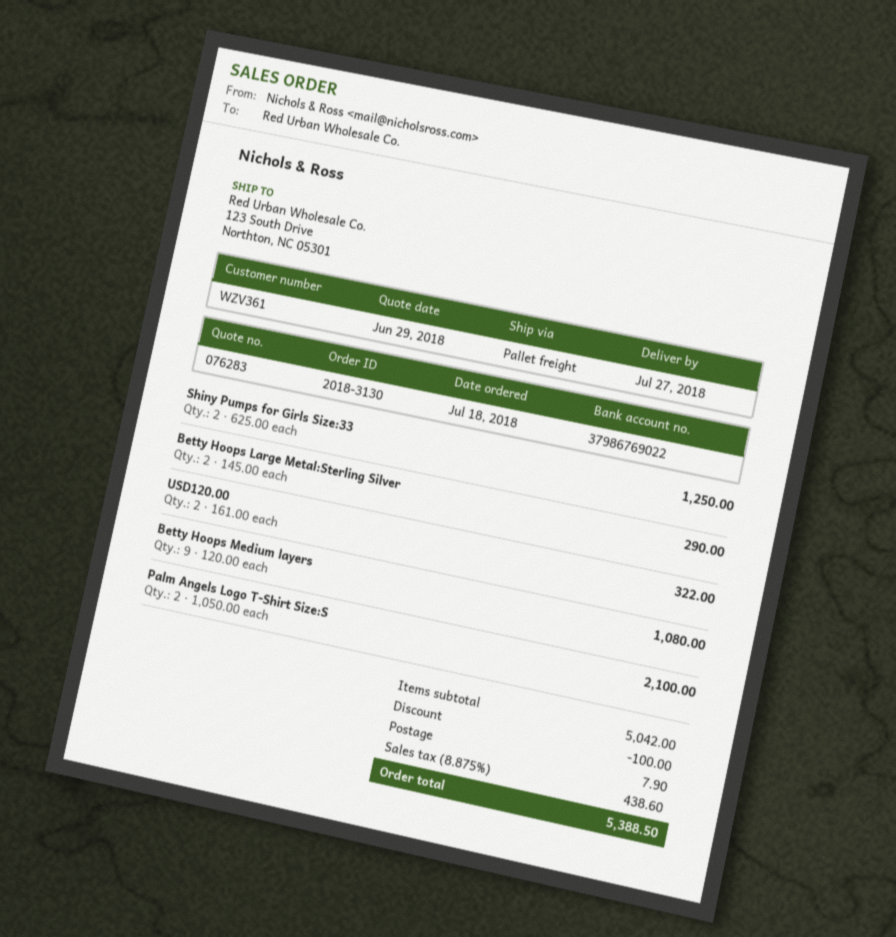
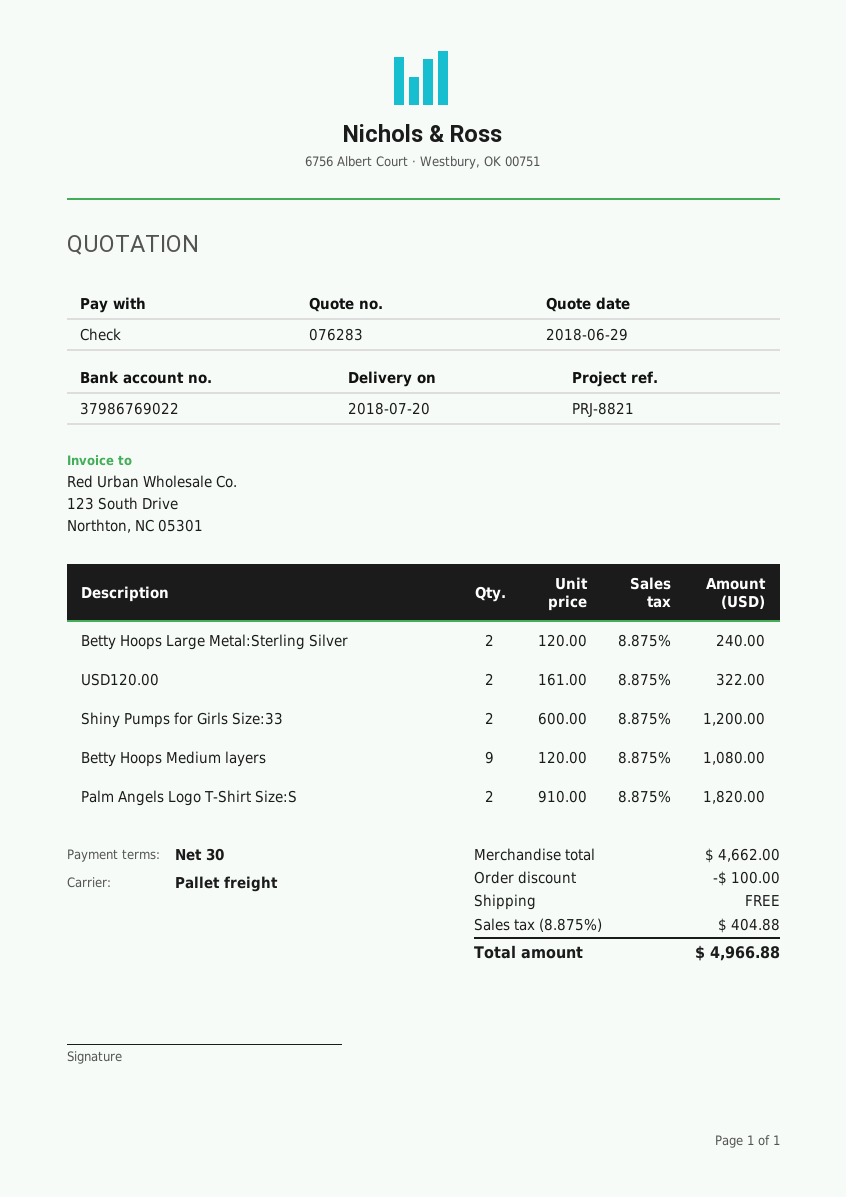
delivery date: 2018-07-27 -> 2018-07-20
Shiny Pumps for Girls Size:33: 2 x 625.00 = 1250.00 -> 2 x 600.00 = 1200.00
Betty Hoops Large Metal:Sterling Silver: 2 x 145.00 = 290.00 -> 2 x 120.00 = 240.00
Palm Angels Logo T-Shirt Size:S: 2 x 1050.00 = 2100.00 -> 2 x 910.00 = 1820.00
subtotal: 5042.00 -> 4662.00
shipping: 7.90 -> 0.00
tax: 8.875% = 438.60 -> 8.875% = 404.88
total: 5388.50 -> 4966.88

